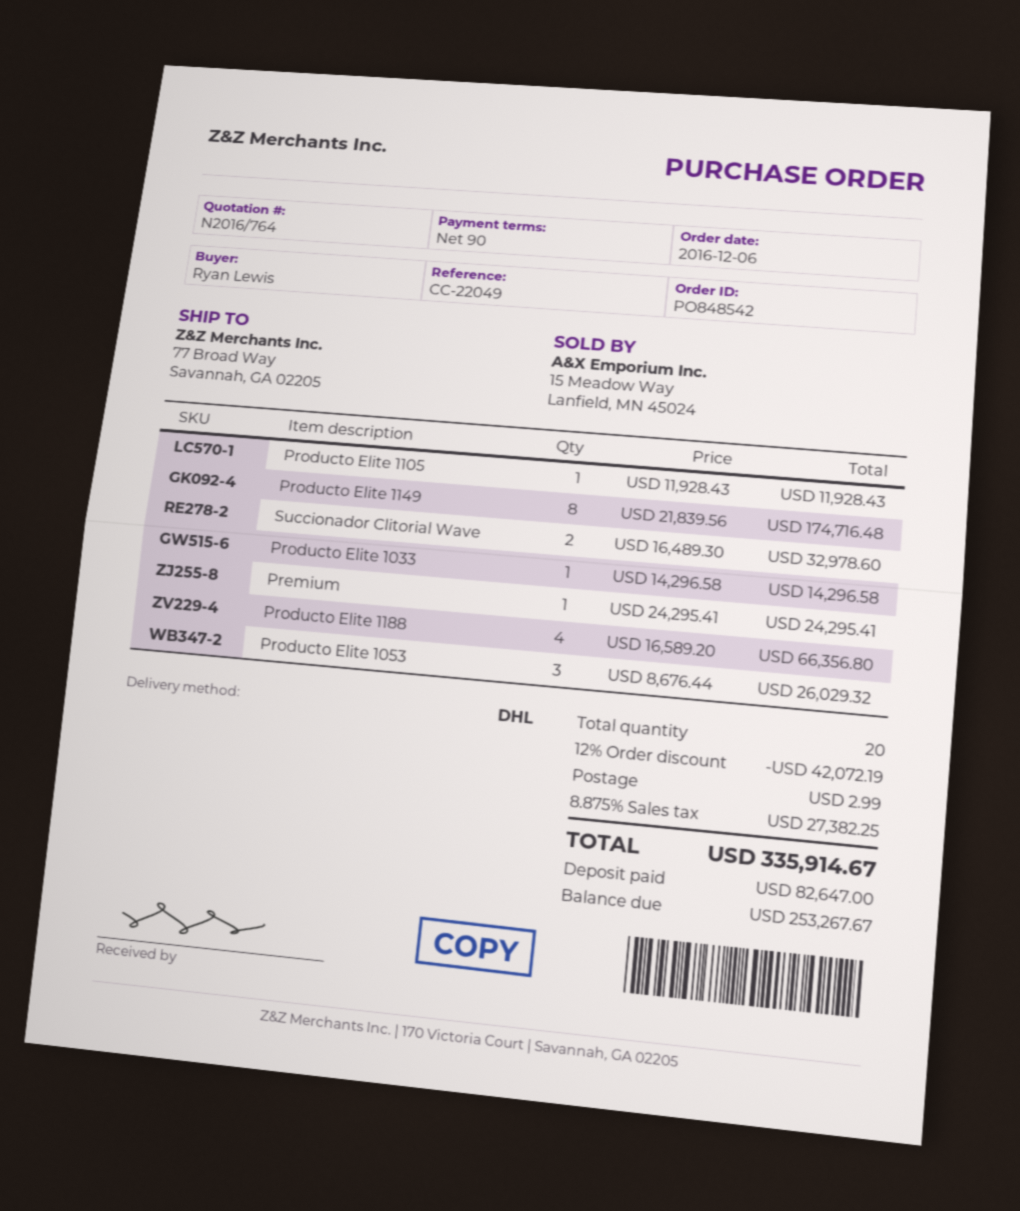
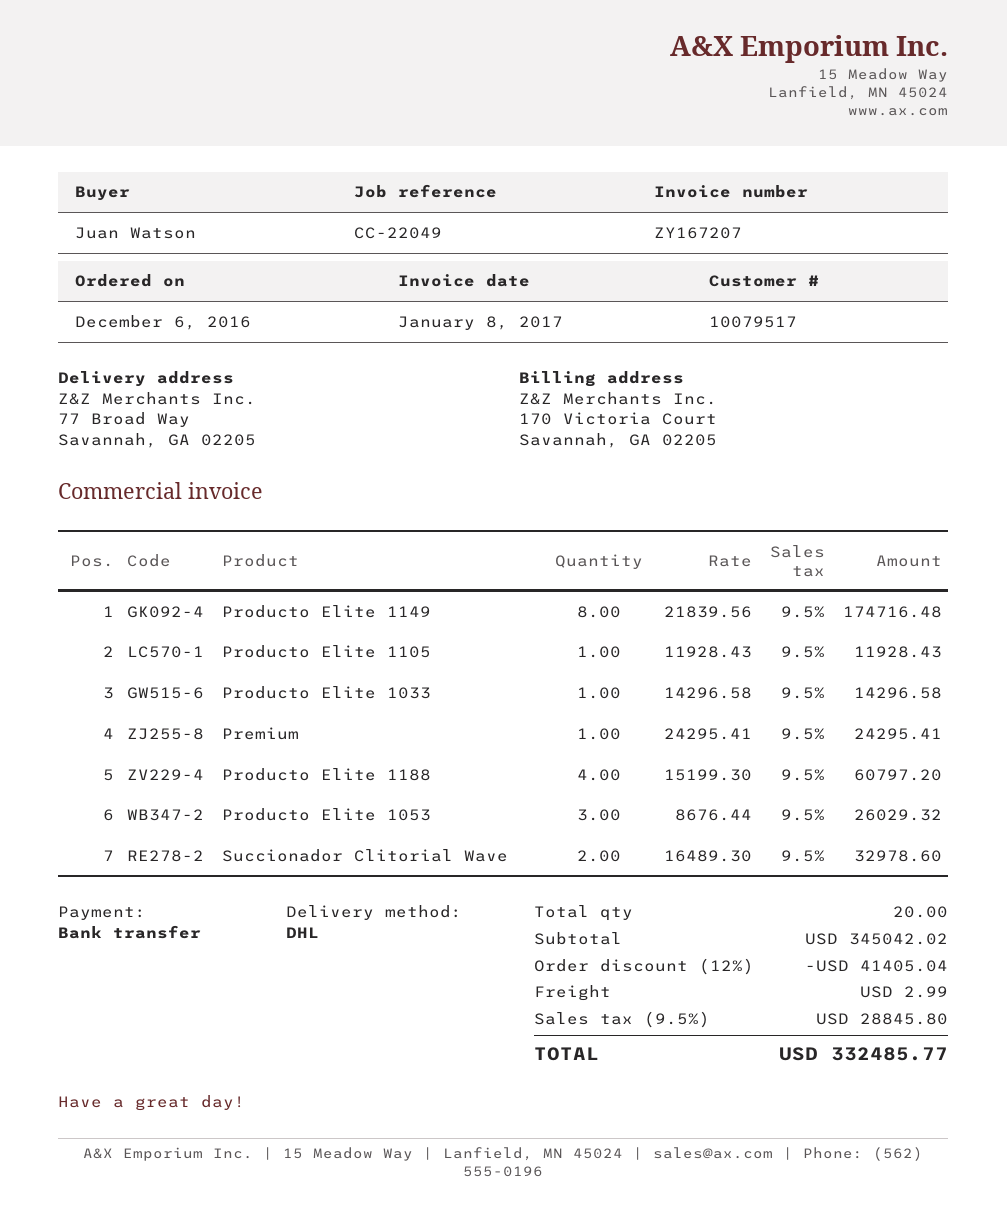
ordered by: Ryan Lewis -> Juan Watson
Producto Elite 1188: 4 x 16589.20 = 66356.80 -> 4 x 15199.30 = 60797.20
discount: 12% = 42072.19 -> 12% = 41405.04
tax: 8.875% = 27382.25 -> 9.5% = 28845.80
total: 335914.67 -> 332485.77

